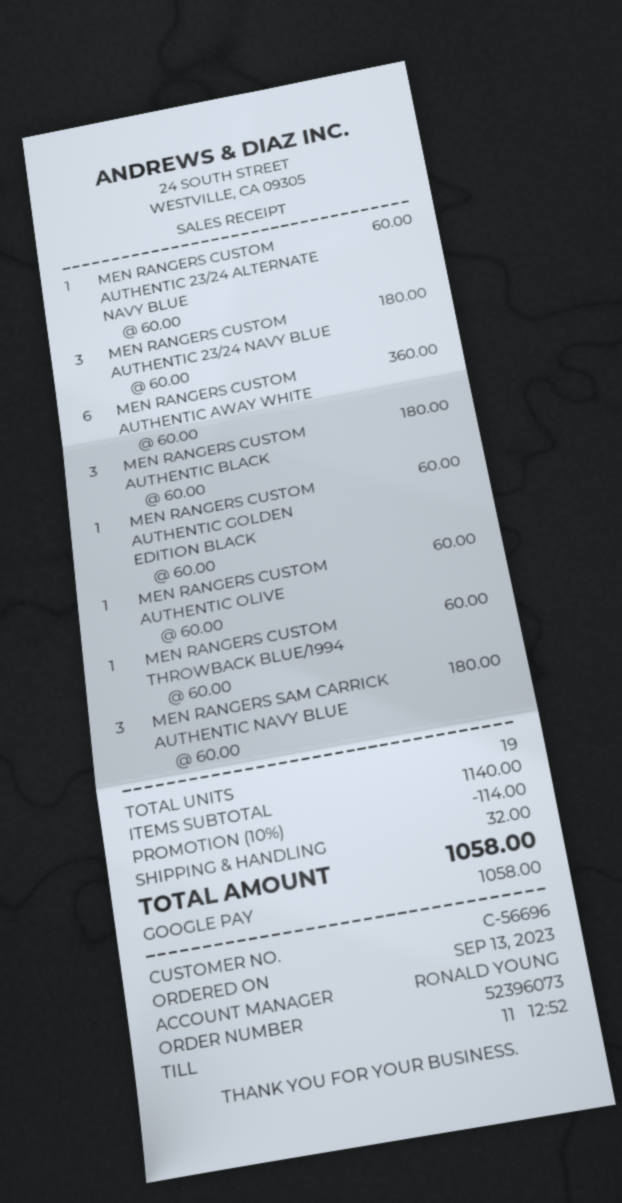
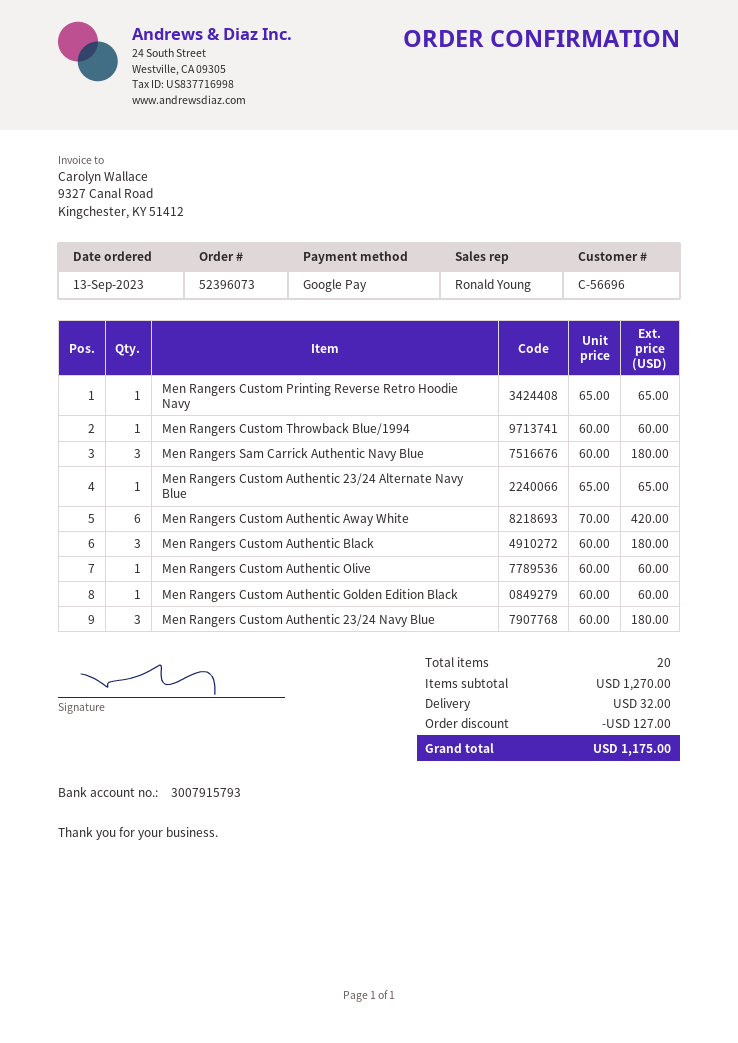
MEN RANGERS CUSTOM AUTHENTIC 23/24 ALTERNATE NAVY BLUE: 1 x 60.00 = 60.00 -> 1 x 65.00 = 65.00
MEN RANGERS CUSTOM AUTHENTIC AWAY WHITE: 6 x 60.00 = 360.00 -> 6 x 70.00 = 420.00
Men Rangers Custom Printing Reverse Retro Hoodie Navy: none -> 1 x 65.00 = 65.00
total quantity: 19 -> 20
subtotal: 1140.00 -> 1270.00
discount: 114.00 -> 127.00
total: 1058.00 -> 1175.00

